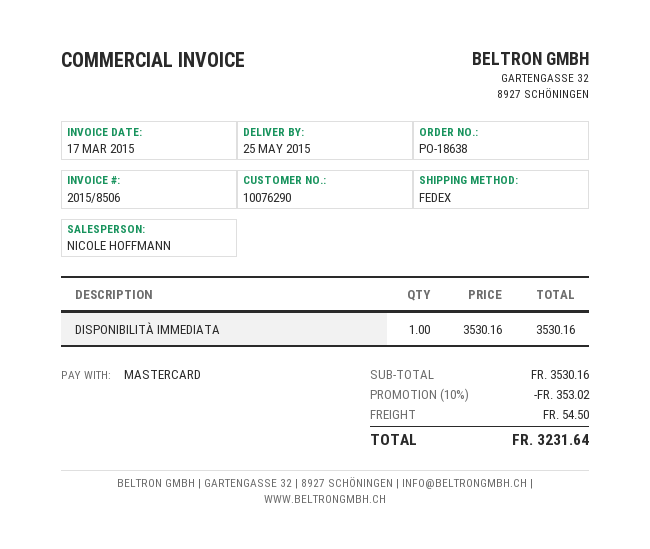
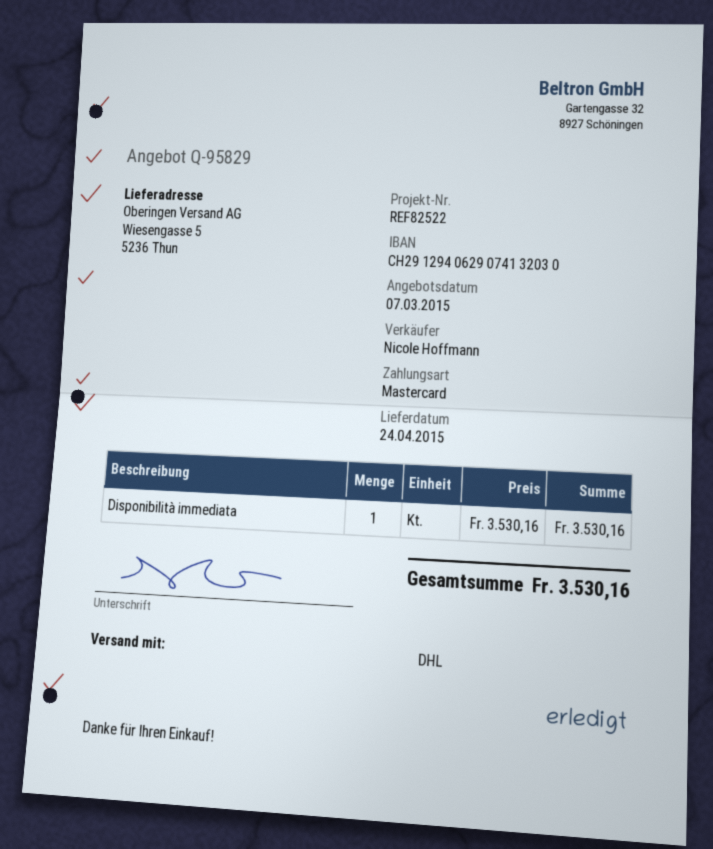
delivery date: 2015-05-25 -> 2015-04-24
shipping method: FedEx -> DHL
discount: 10% = 353.02 -> none
shipping: 54.50 -> none
total: 3231.64 -> 3530.16

